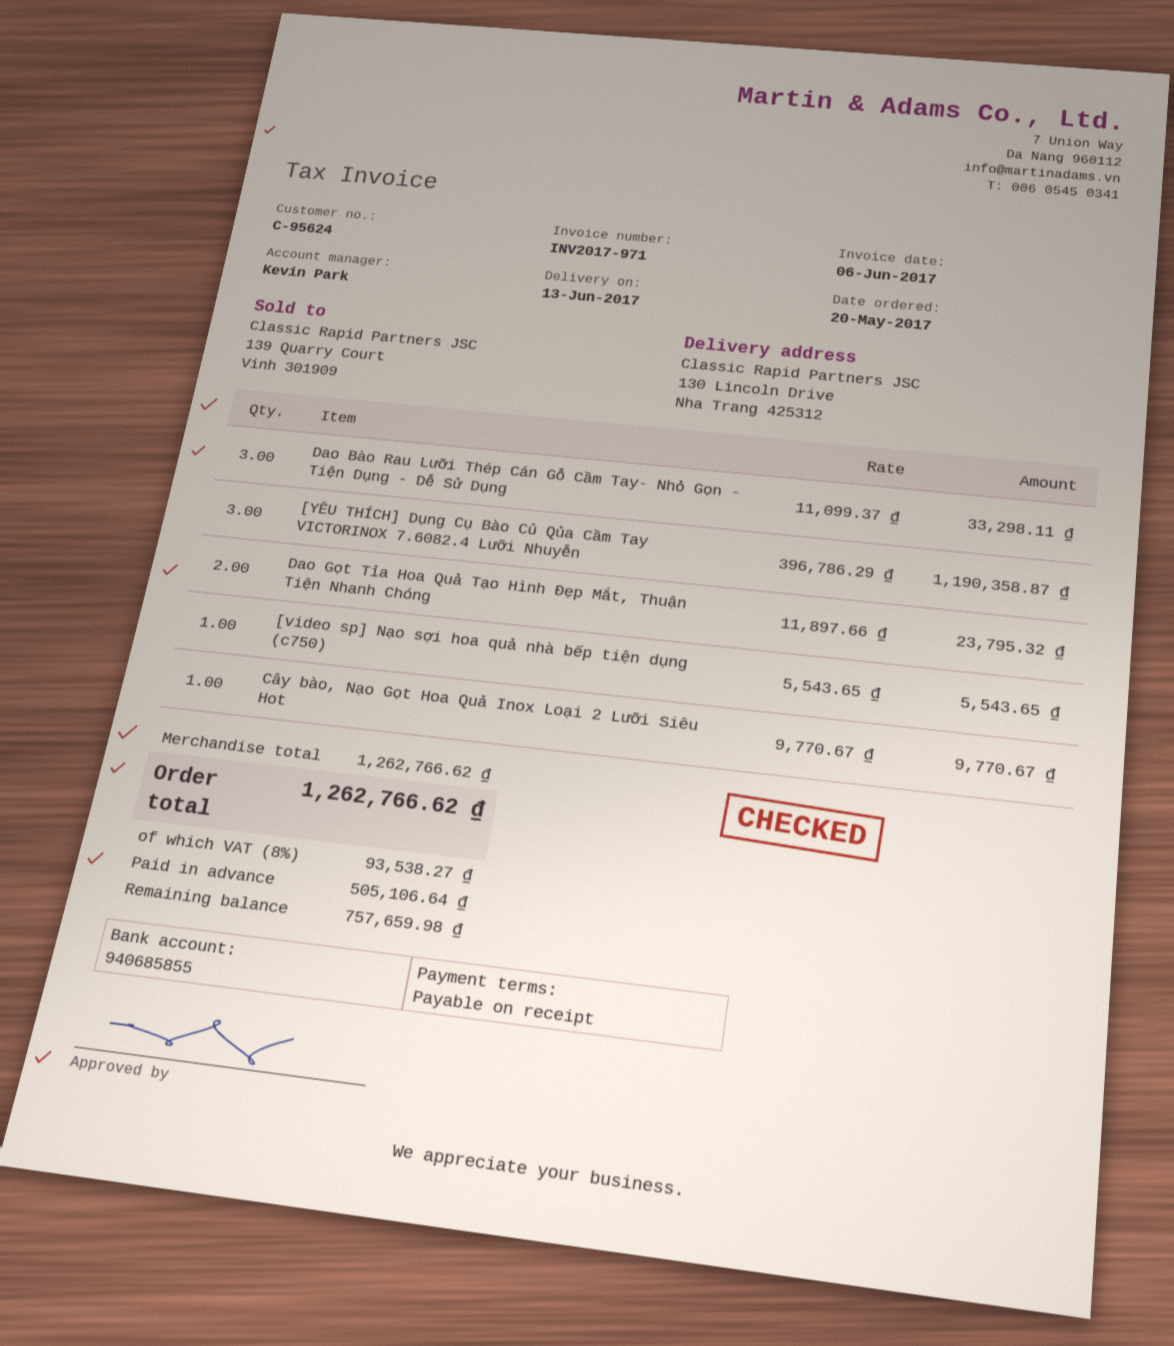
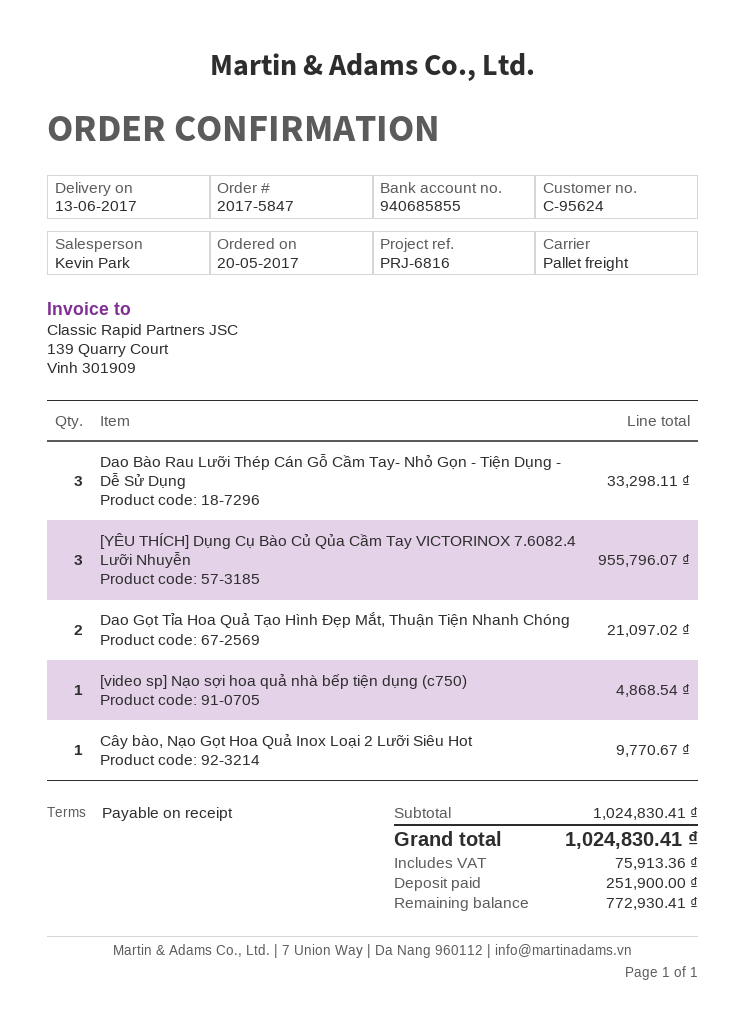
[YÊU THÍCH] Dụng Cụ Bào Củ Qủa Cầm Tay VICTORINOX 7.6082.4 Lưỡi Nhuyễn: 3 for 1190358.87 -> 3 for 955796.07
Dao Gọt Tỉa Hoa Quả Tạo Hình Đẹp Mắt, Thuận Tiện Nhanh Chóng: 2 for 23795.32 -> 2 for 21097.02
[video sp] Nạo sợi hoa quả nhà bếp tiện dụng (c750): 1 for 5543.65 -> 1 for 4868.54
subtotal: 1262766.62 -> 1024830.41
tax: 93538.27 -> 75913.36
total: 1262766.62 -> 1024830.41
deposit: 505106.64 -> 251900.00
balance: 757659.98 -> 772930.41

